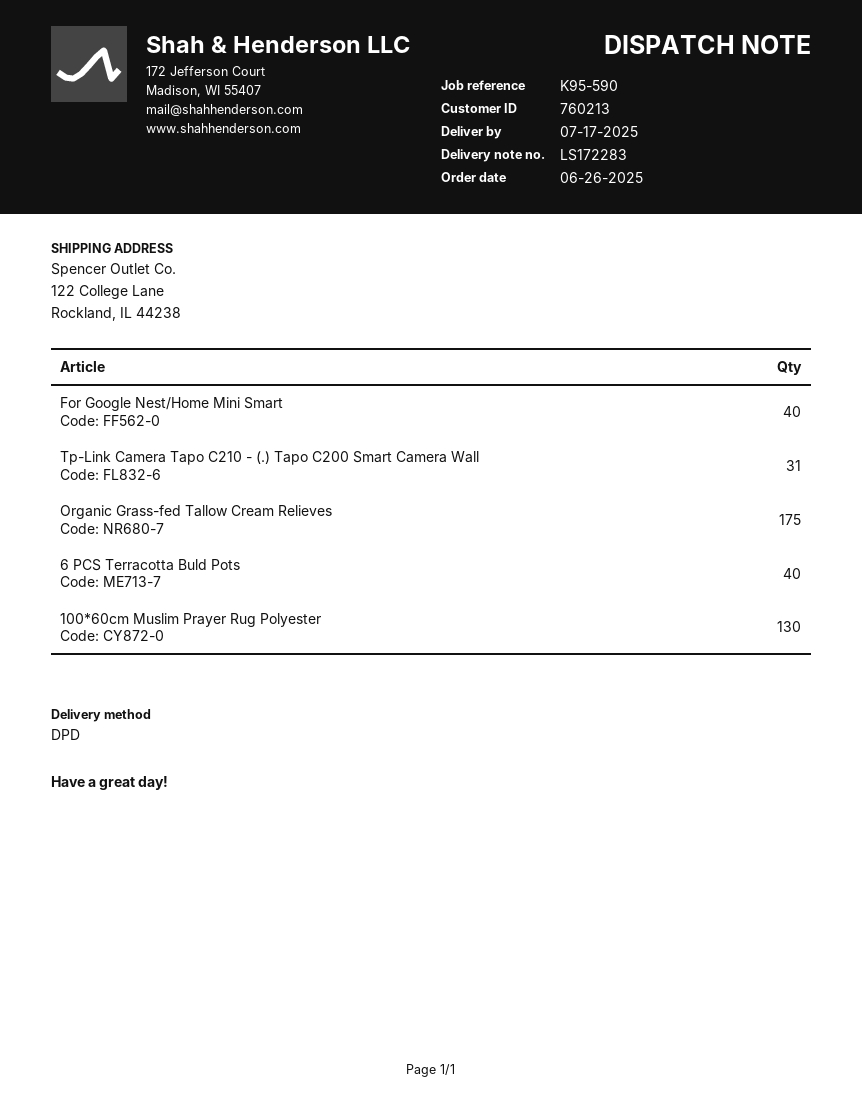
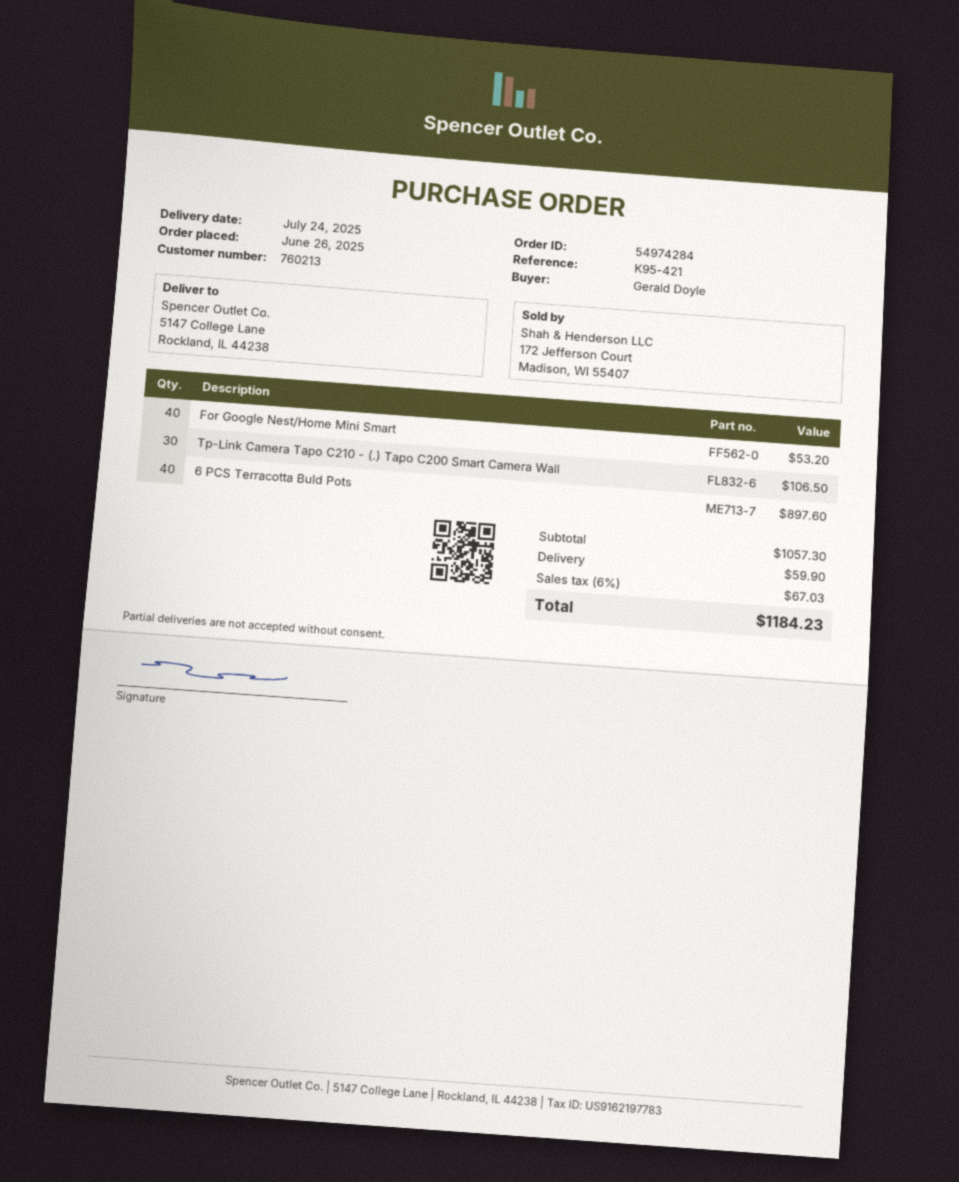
delivery date: 2025-07-17 -> 2025-07-24
reference: K95-590 -> K95-421
ship to: 122 College Lane, Rockland, IL 44238 -> 5147 College Lane, Rockland, IL 44238
Tp-Link Camera Tapo C210 - (.) Tapo C200 Smart Camera Wall: 31 -> 30
Organic Grass-fed Tallow Cream Relieves: 175 -> none
100*60cm Muslim Prayer Rug Polyester: 130 -> none

